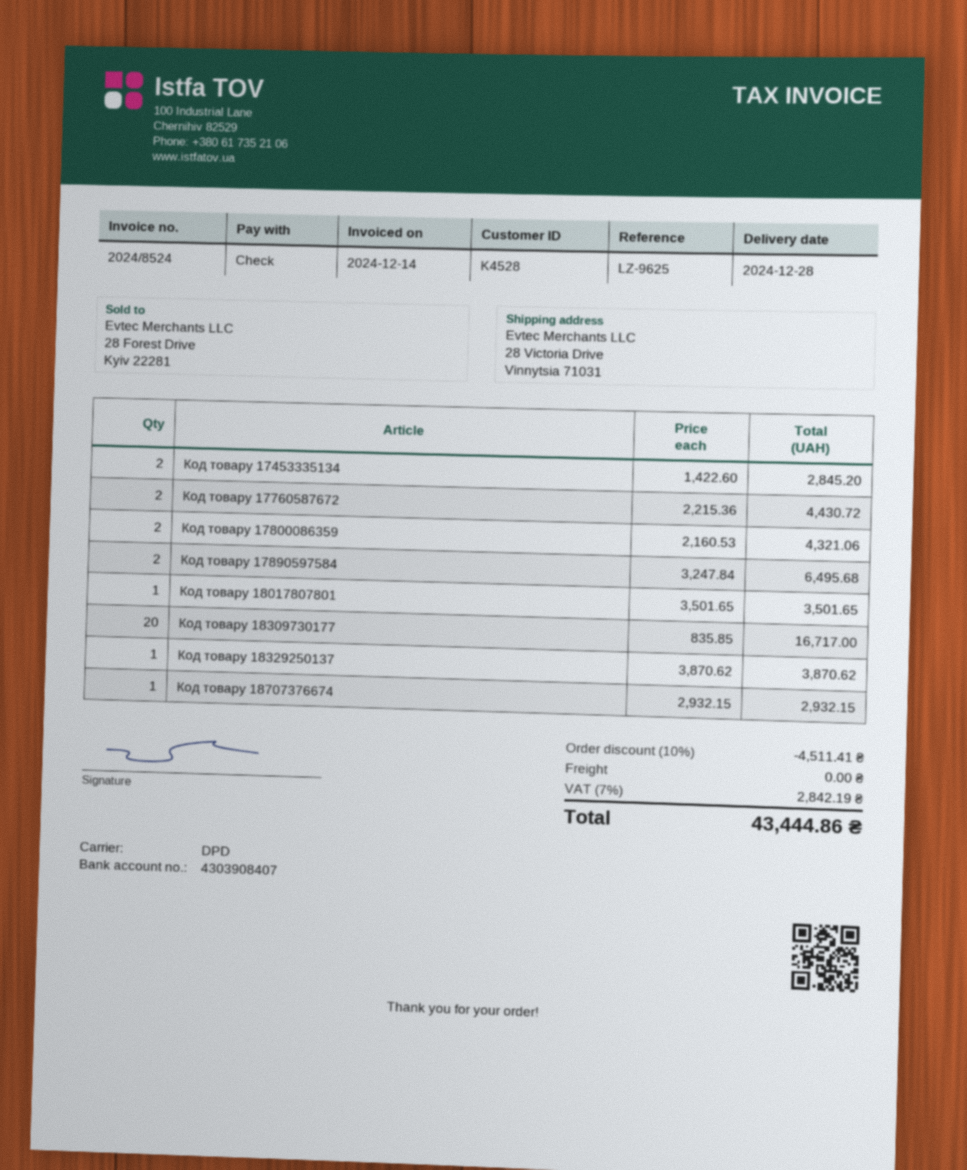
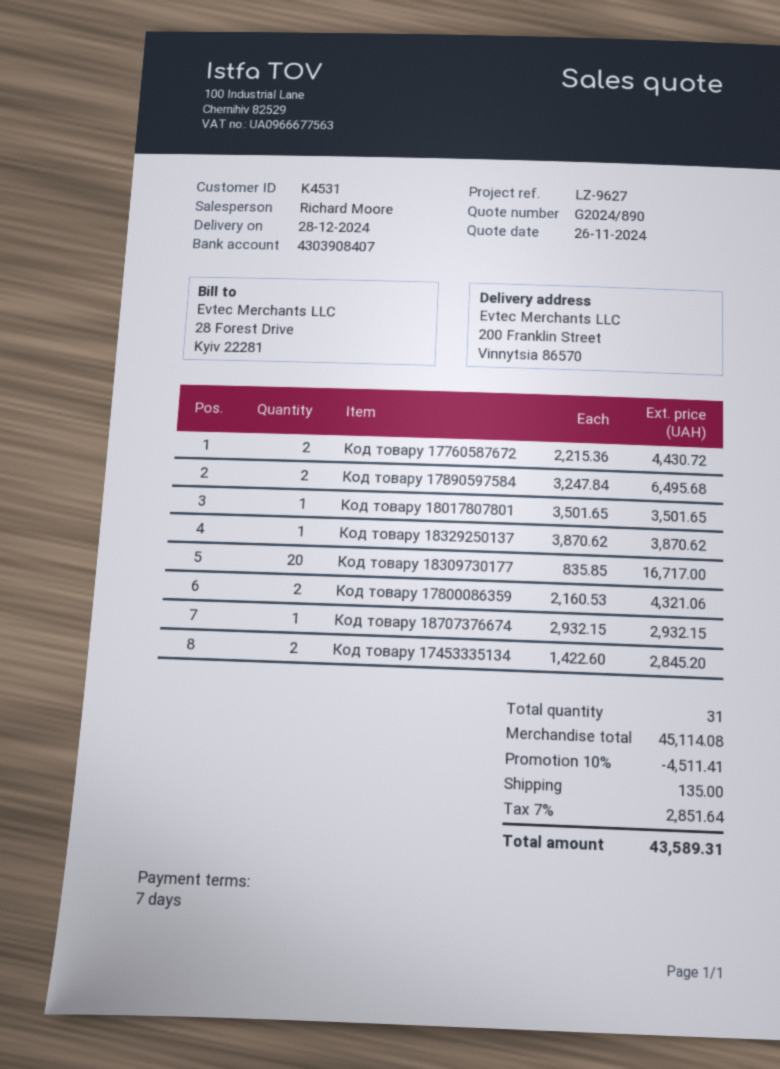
customer number: K4528 -> K4531
reference: LZ-9625 -> LZ-9627
ship to: 28 Victoria Drive, Vinnytsia 71031 -> 200 Franklin Street, Vinnytsia 86570
shipping: 0.00 -> 135.00
tax: 7% = 2842.19 -> 7% = 2851.64
total: 43444.86 -> 43589.31

